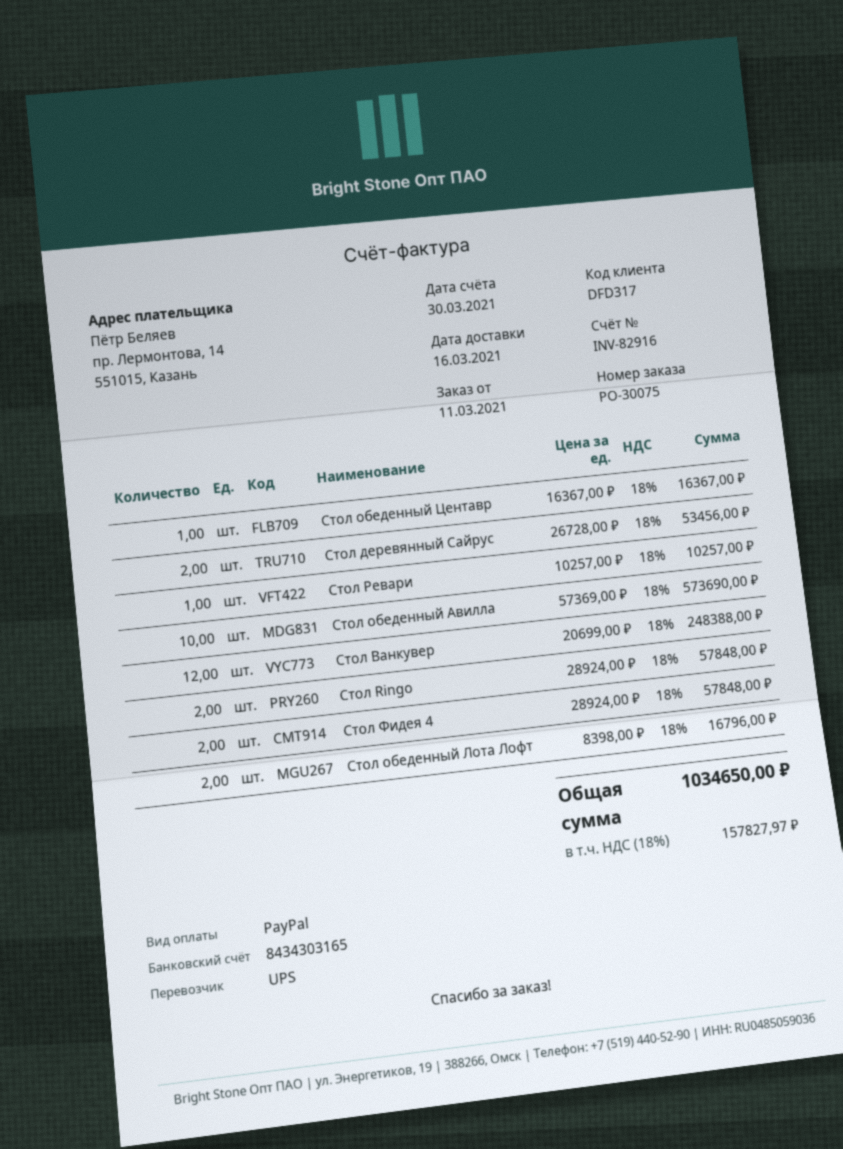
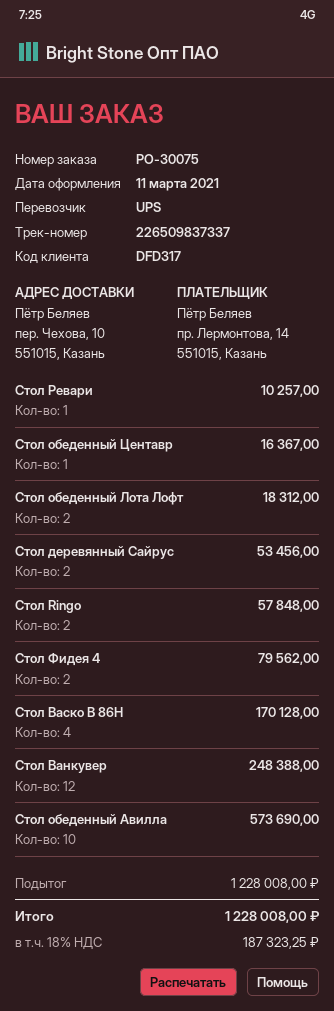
Стол Фидея 4: 2 for 57848.00 -> 2 for 79562.00
Стол обеденный Лота Лофт: 2 for 16796.00 -> 2 for 18312.00
Стол Васко В 86Н: none -> 4 for 170128.00
tax: 18% = 157827.97 -> 18% = 187323.25
total: 1034650.00 -> 1228008.00

